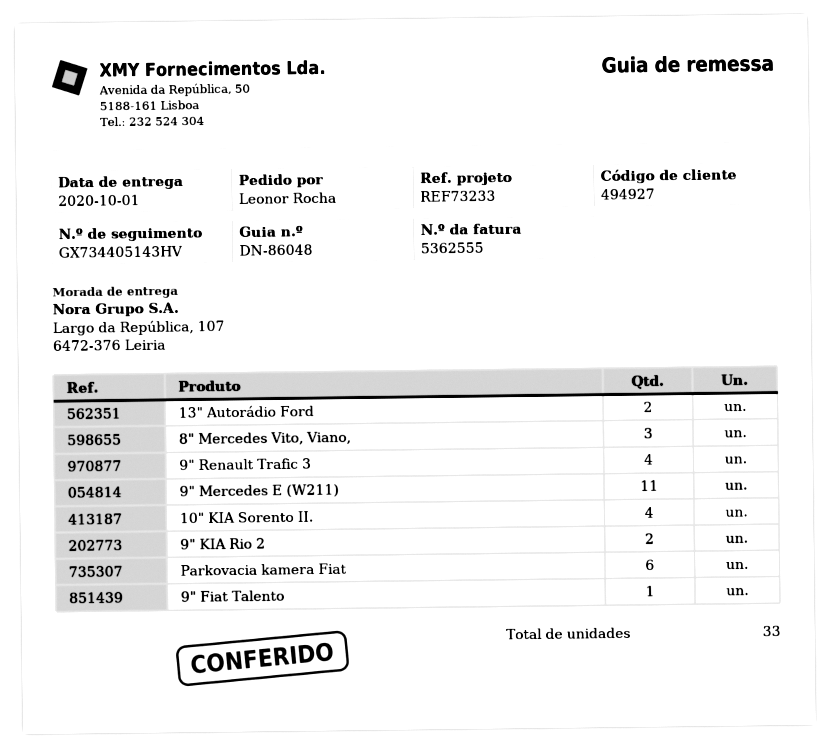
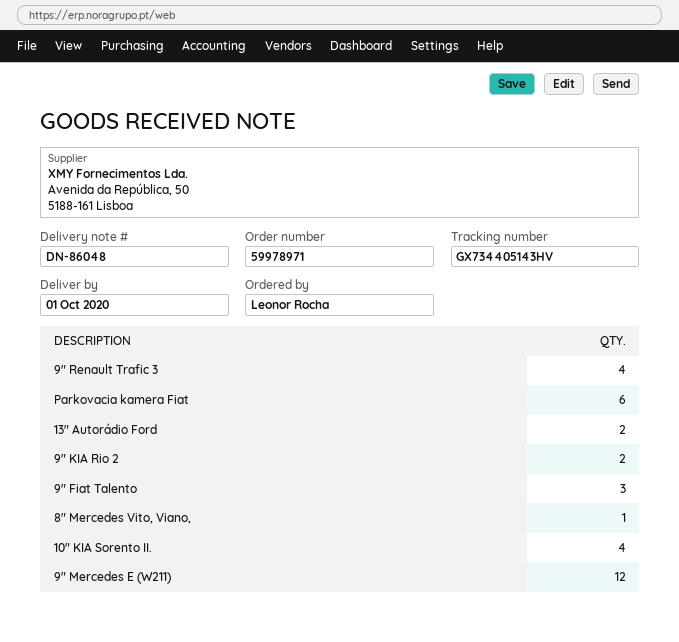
8" Mercedes Vito, Viano,: 3 -> 1
9" Mercedes E (W211): 11 -> 12
9" Fiat Talento: 1 -> 3

